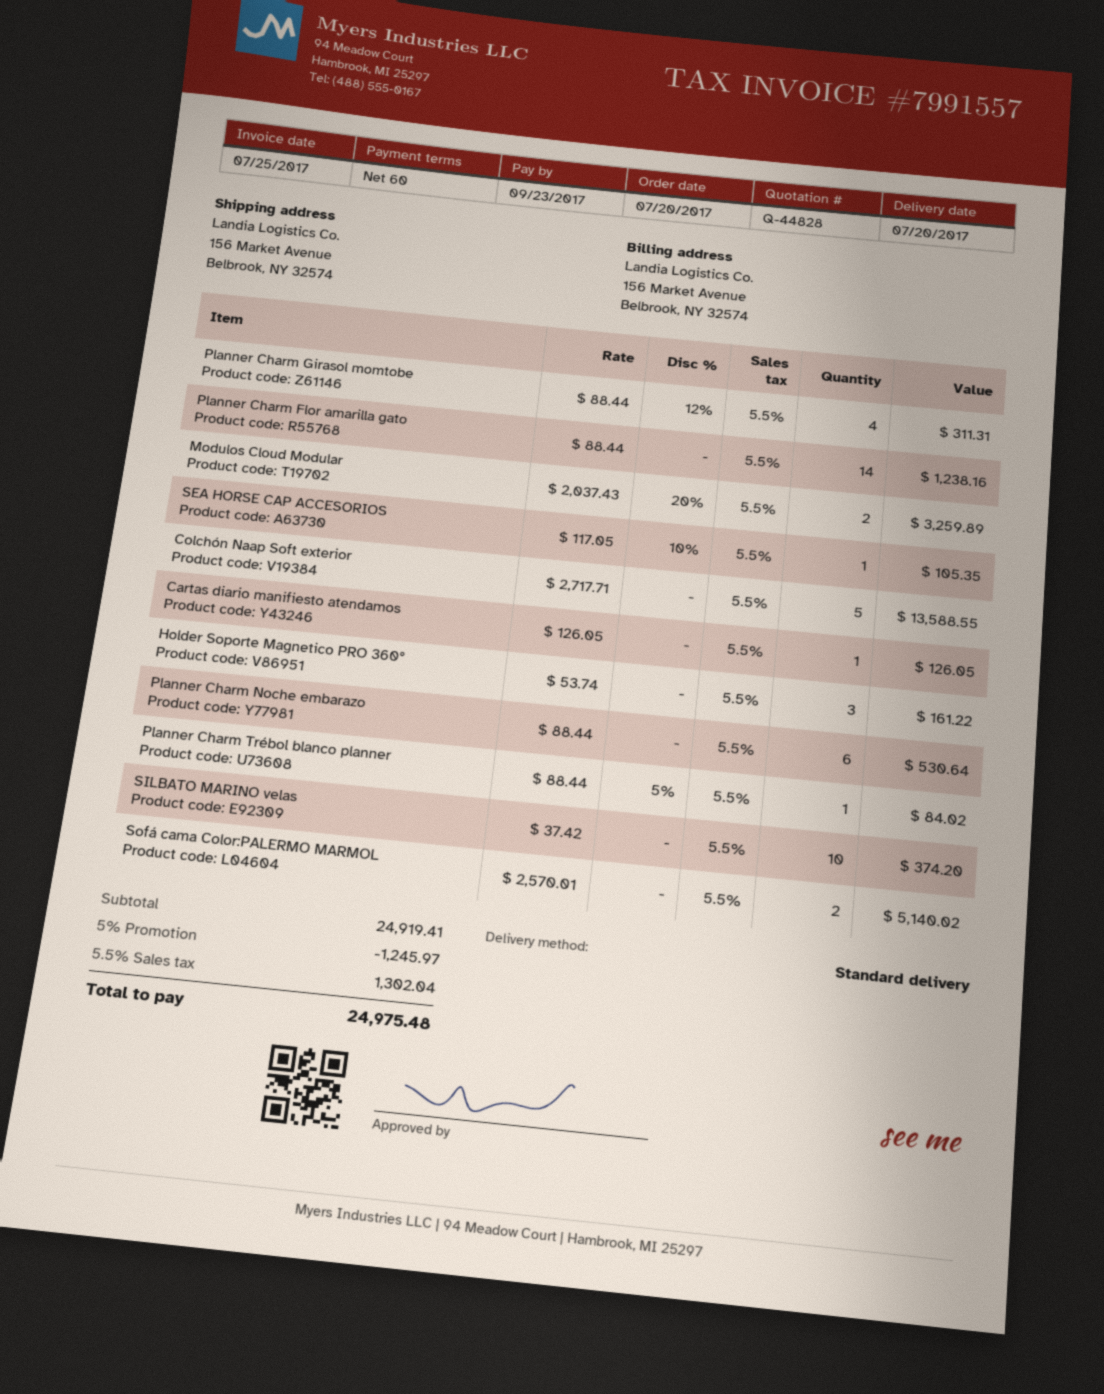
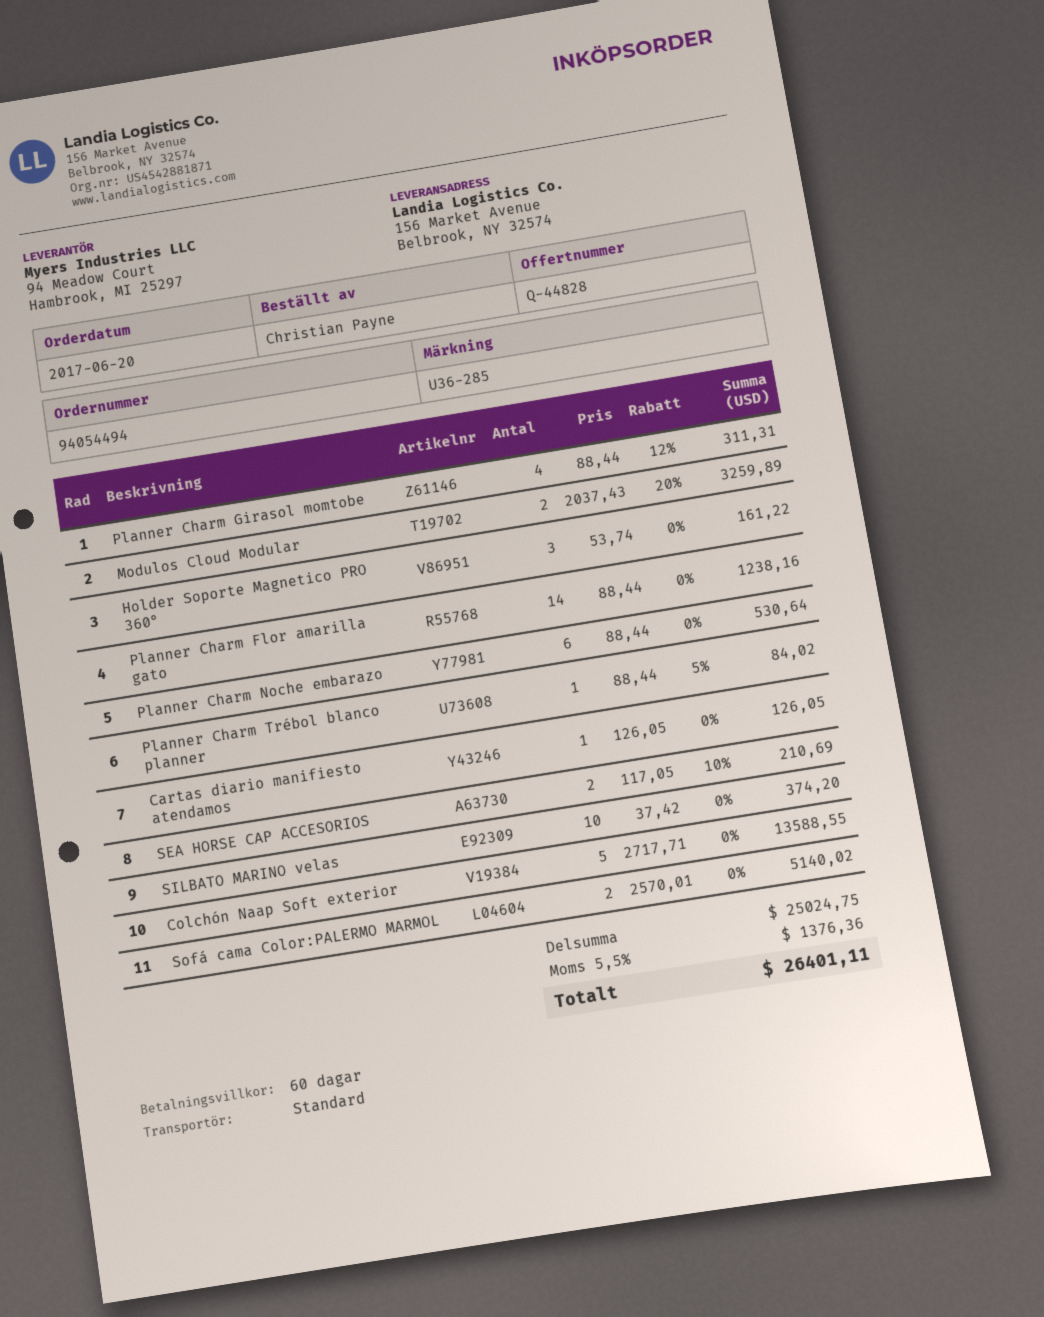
order date: 2017-07-20 -> 2017-06-20
SEA HORSE CAP ACCESORIOS: 1 x 117.05 - 10% = 105.35 -> 2 x 117.05 - 10% = 210.69
subtotal: 24919.41 -> 25024.75
discount: 5% = 1245.97 -> none
tax: 5.5% = 1302.04 -> 5.5% = 1376.36
total: 24975.48 -> 26401.11

